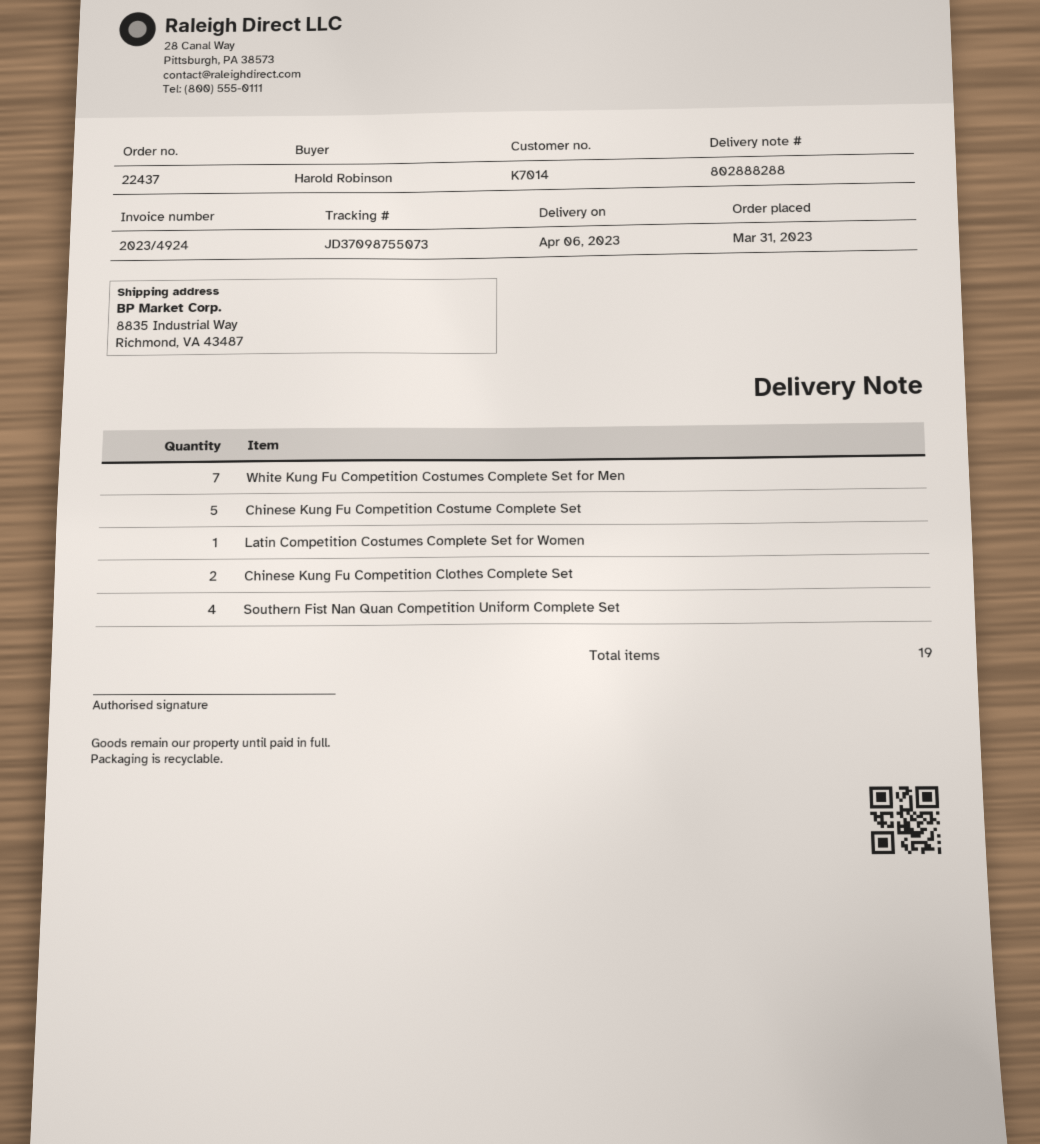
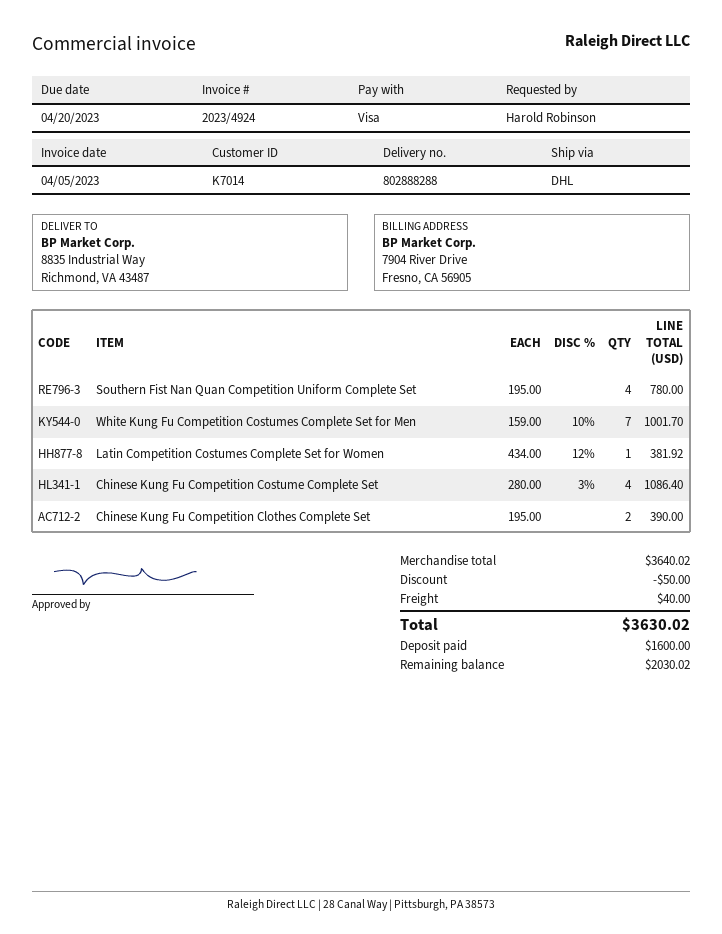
Chinese Kung Fu Competition Costume Complete Set: 5 -> 4

